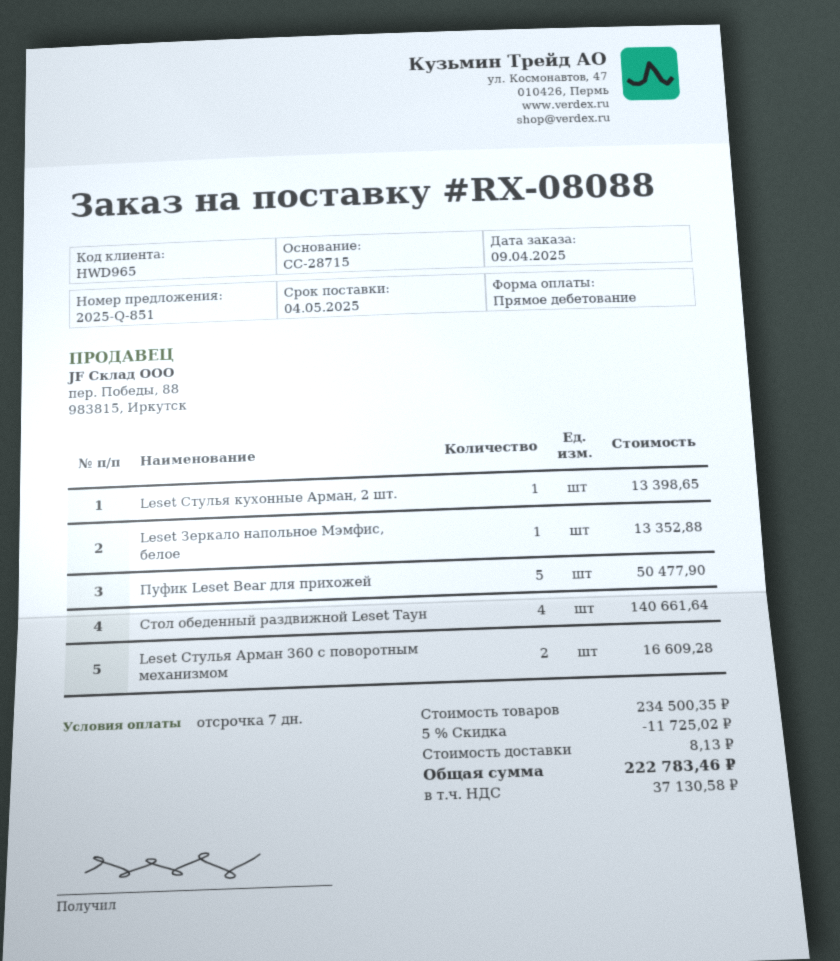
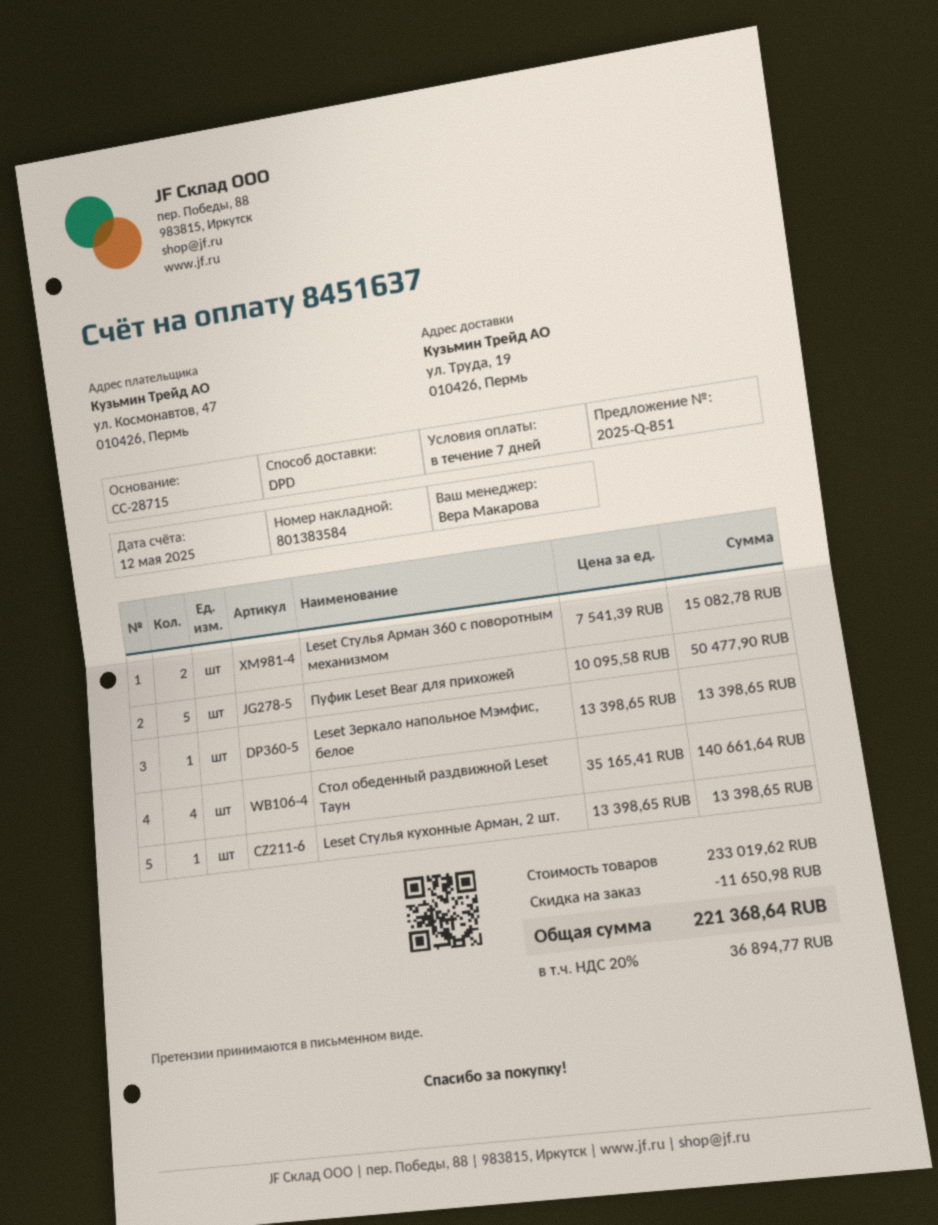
Leset Зеркало напольное Мэмфис, белое: 1 for 13352.88 -> 1 for 13398.65
Leset Стулья Арман 360 с поворотным механизмом: 2 for 16609.28 -> 2 for 15082.78
subtotal: 234500.35 -> 233019.62
discount: 11725.02 -> 11650.98
shipping: 8.13 -> none
tax: 37130.58 -> 36894.77
total: 222783.46 -> 221368.64

